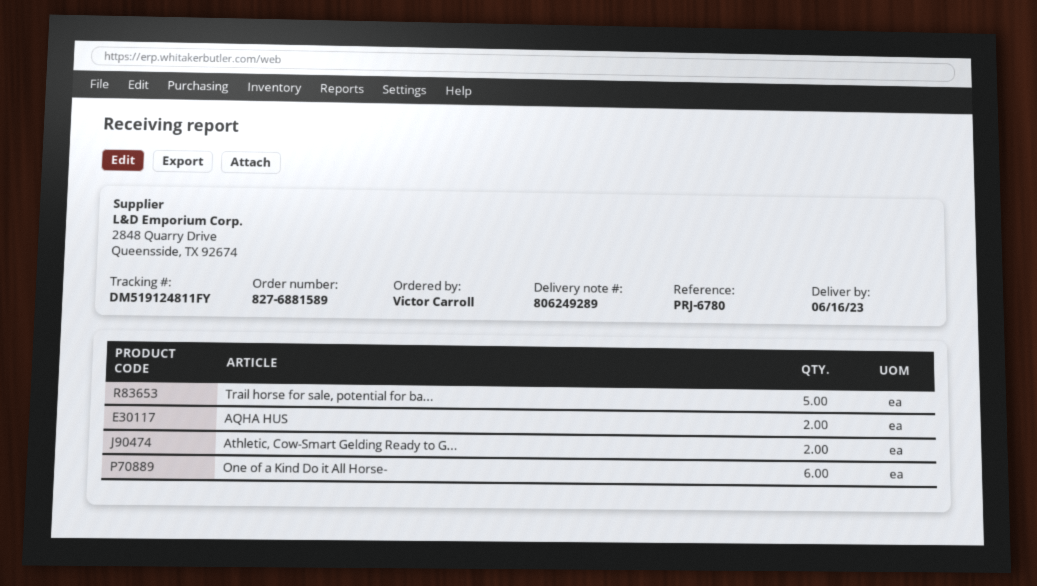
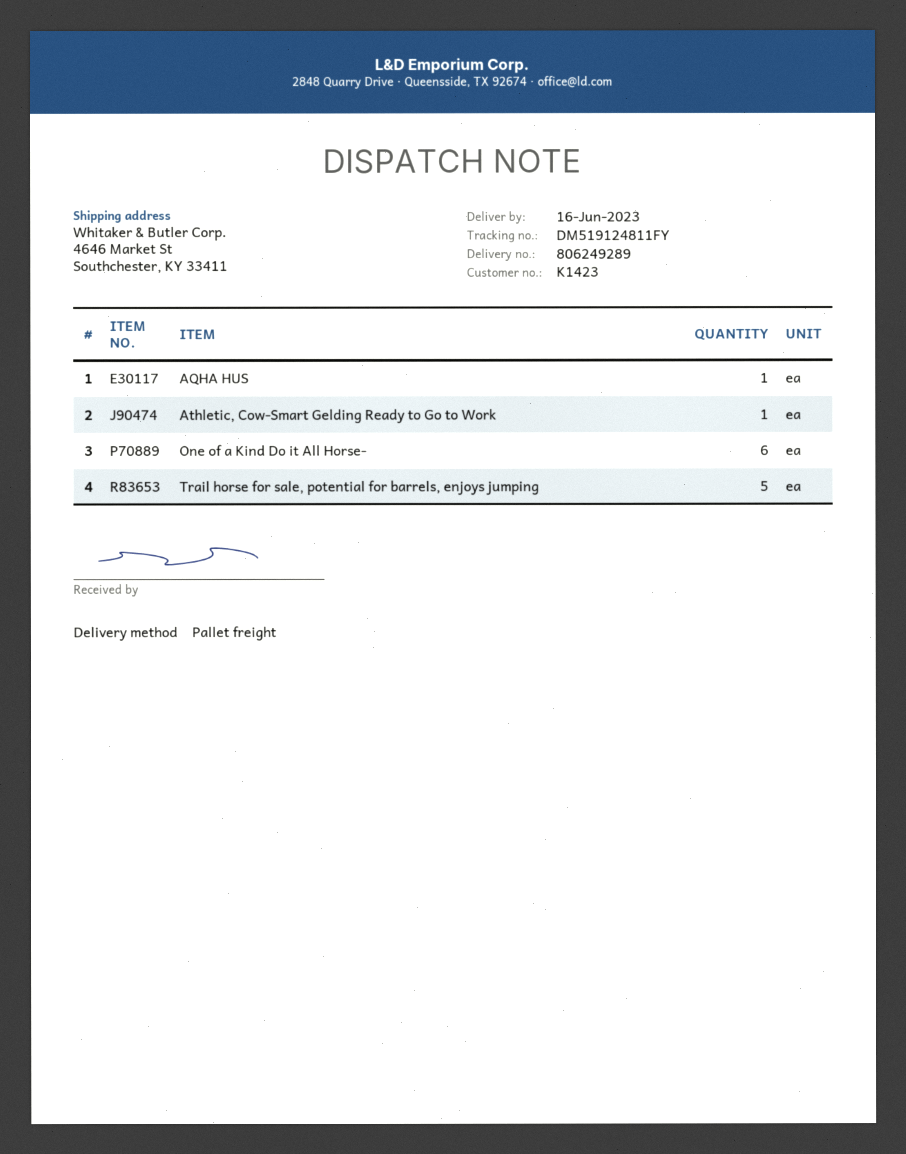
AQHA HUS: 2 -> 1
Athletic, Cow-Smart Gelding Ready to G...: 2 -> 1

